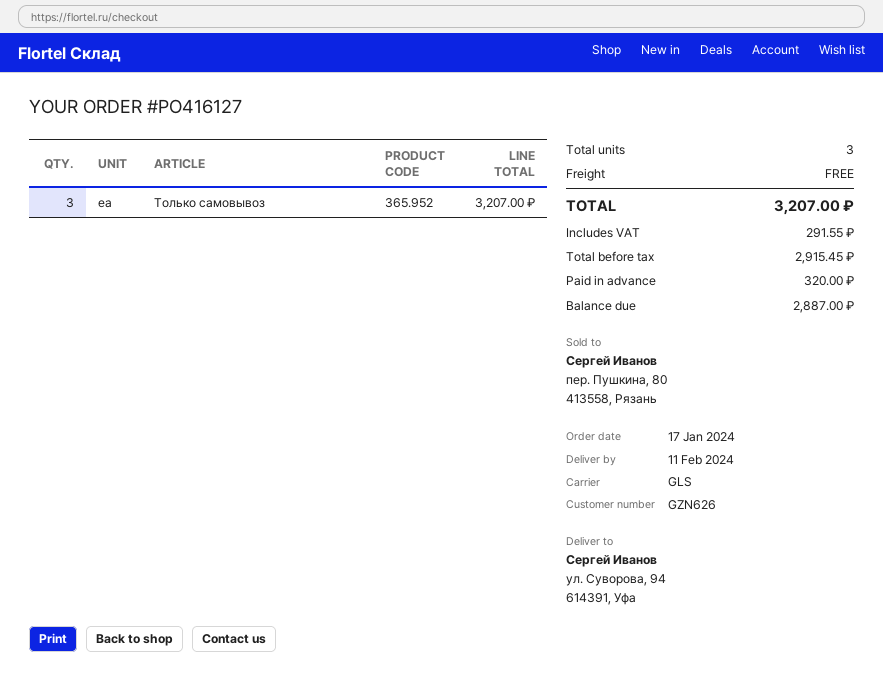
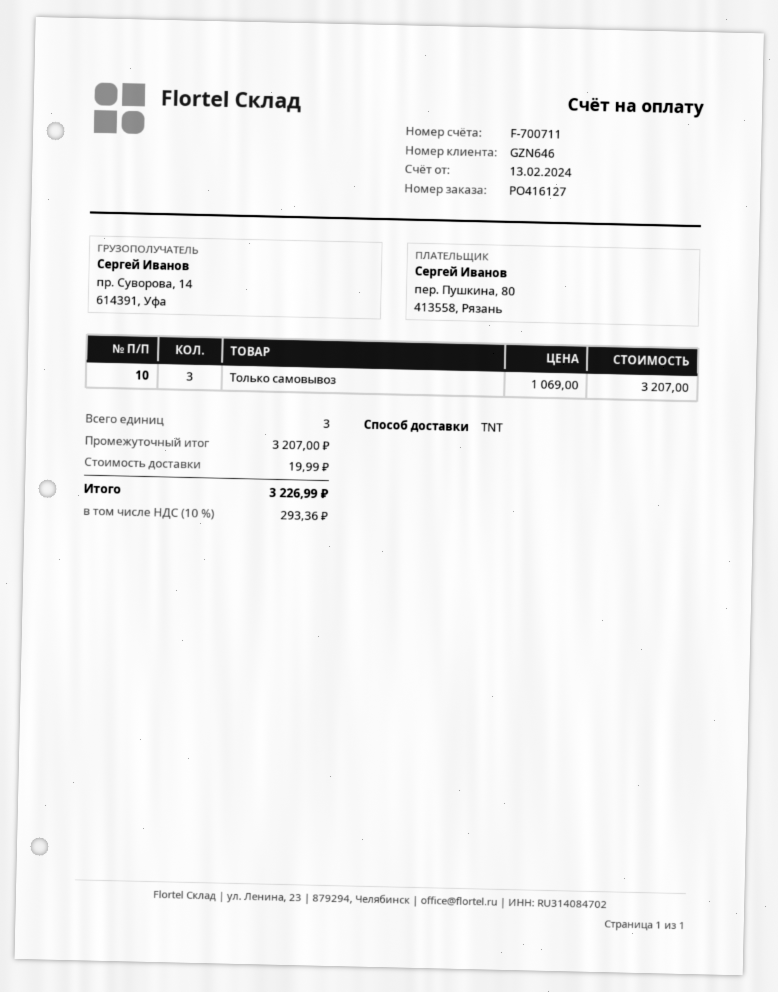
customer number: GZN626 -> GZN646
shipping method: GLS -> TNT
ship to: ул. Суворова, 94, 614391, Уфа -> пр. Суворова, 14, 614391, Уфа
shipping: 0.00 -> 19.99
tax: 291.55 -> 293.36
total: 3207.00 -> 3226.99

